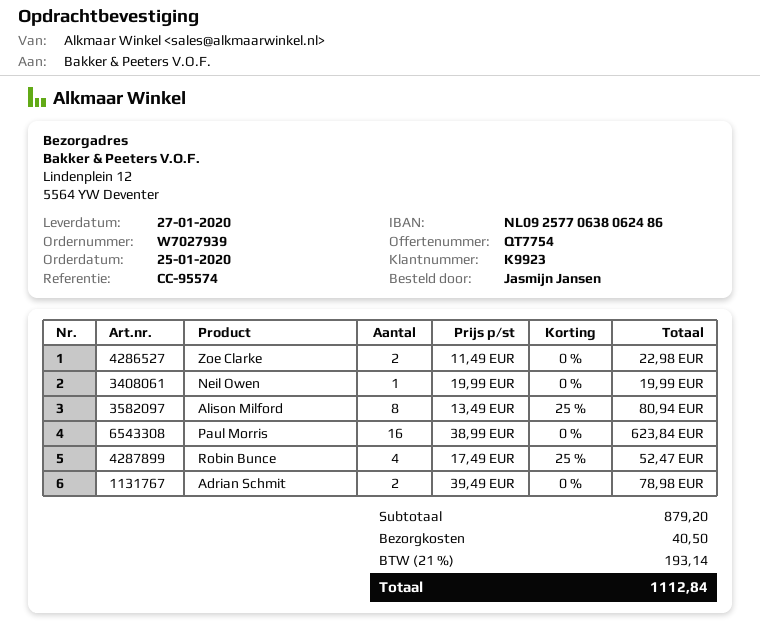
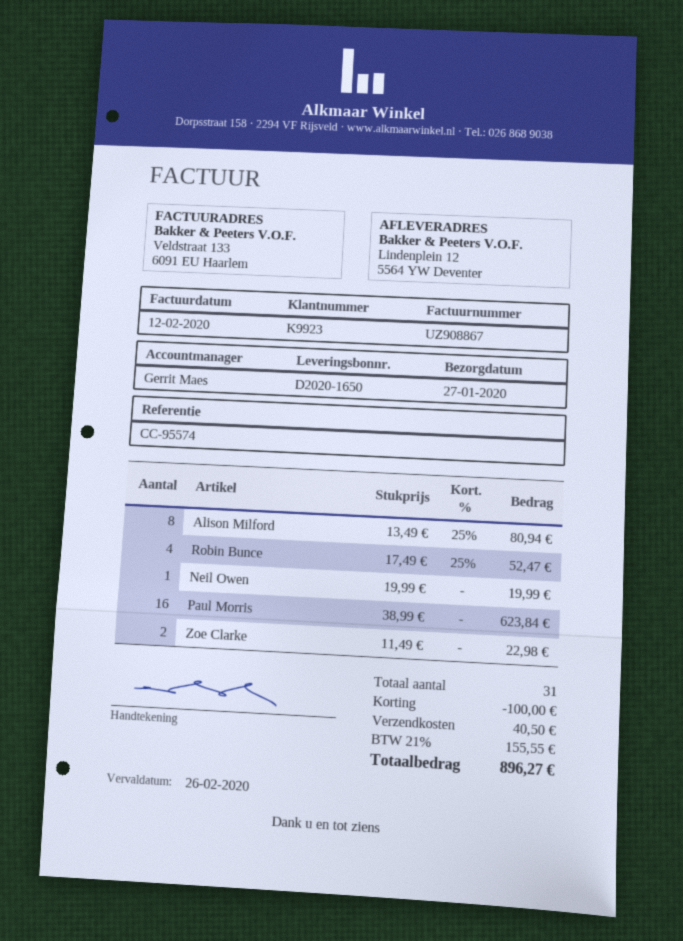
Adrian Schmit: 2 x 39.49 = 78.98 -> none
discount: none -> 100.00
tax: 21% = 193.14 -> 21% = 155.55
total: 1112.84 -> 896.27

